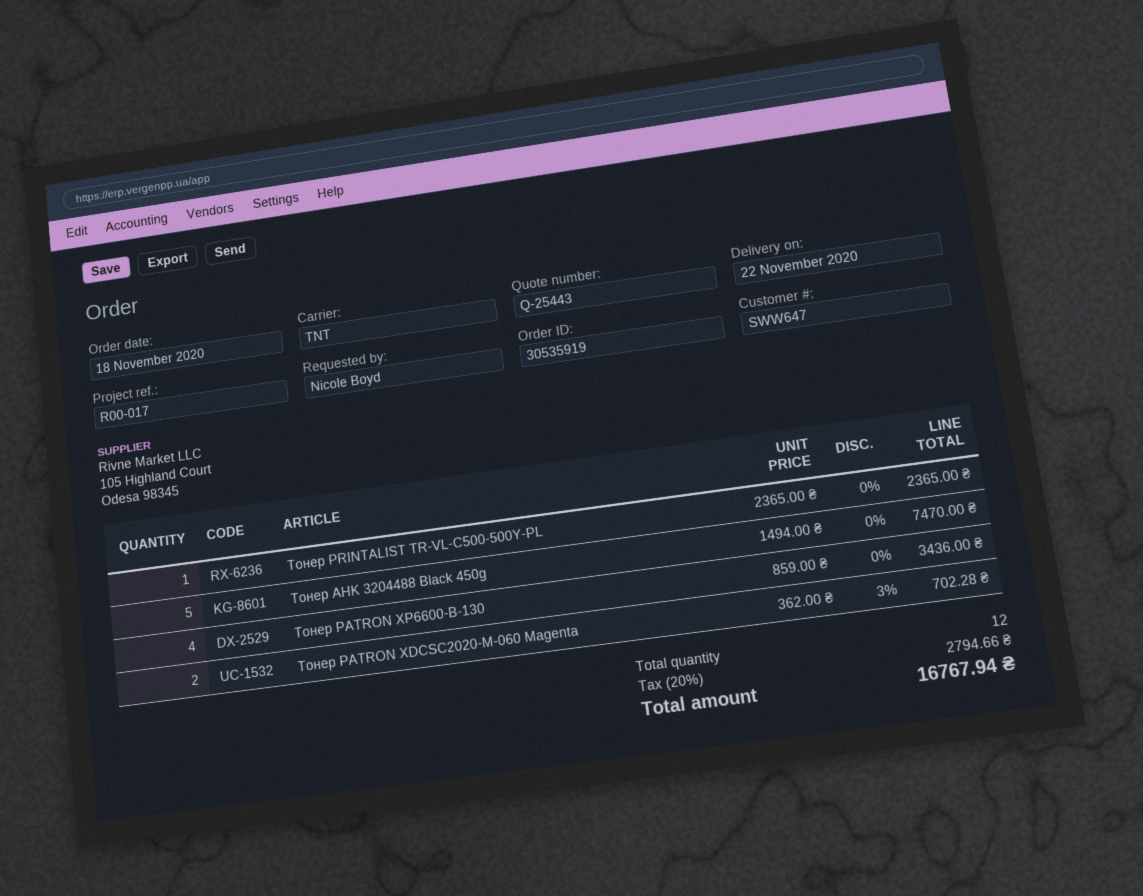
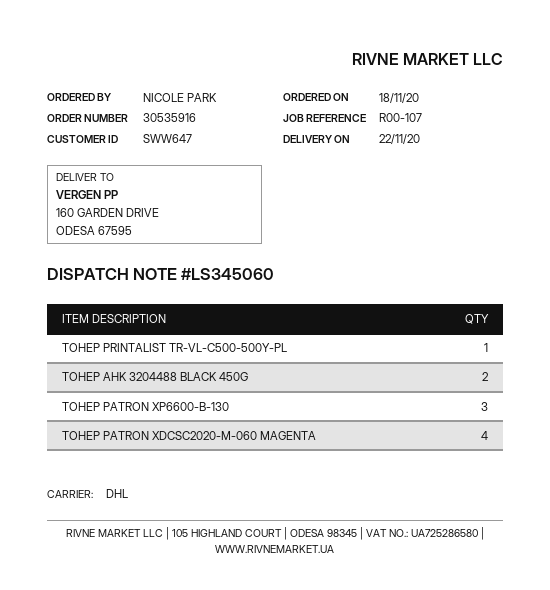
order number: 30535919 -> 30535916
reference: R00-017 -> R00-107
ordered by: Nicole Boyd -> NICOLE PARK
shipping method: TNT -> DHL
Тонер AHK 3204488 Black 450g: 5 -> 2
Тонер PATRON XP6600-B-130: 4 -> 3
Тонер PATRON XDCSC2020-M-060 Magenta: 2 -> 4

